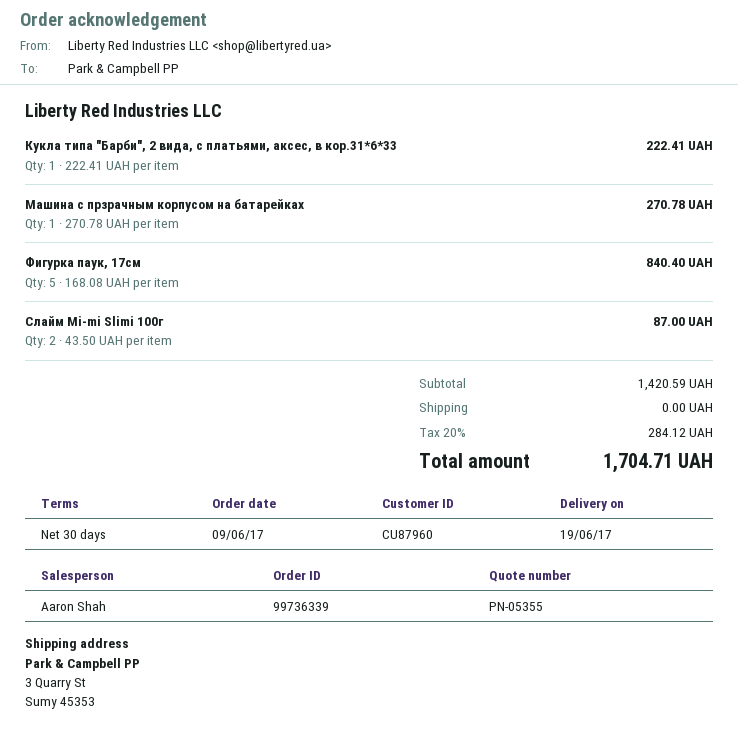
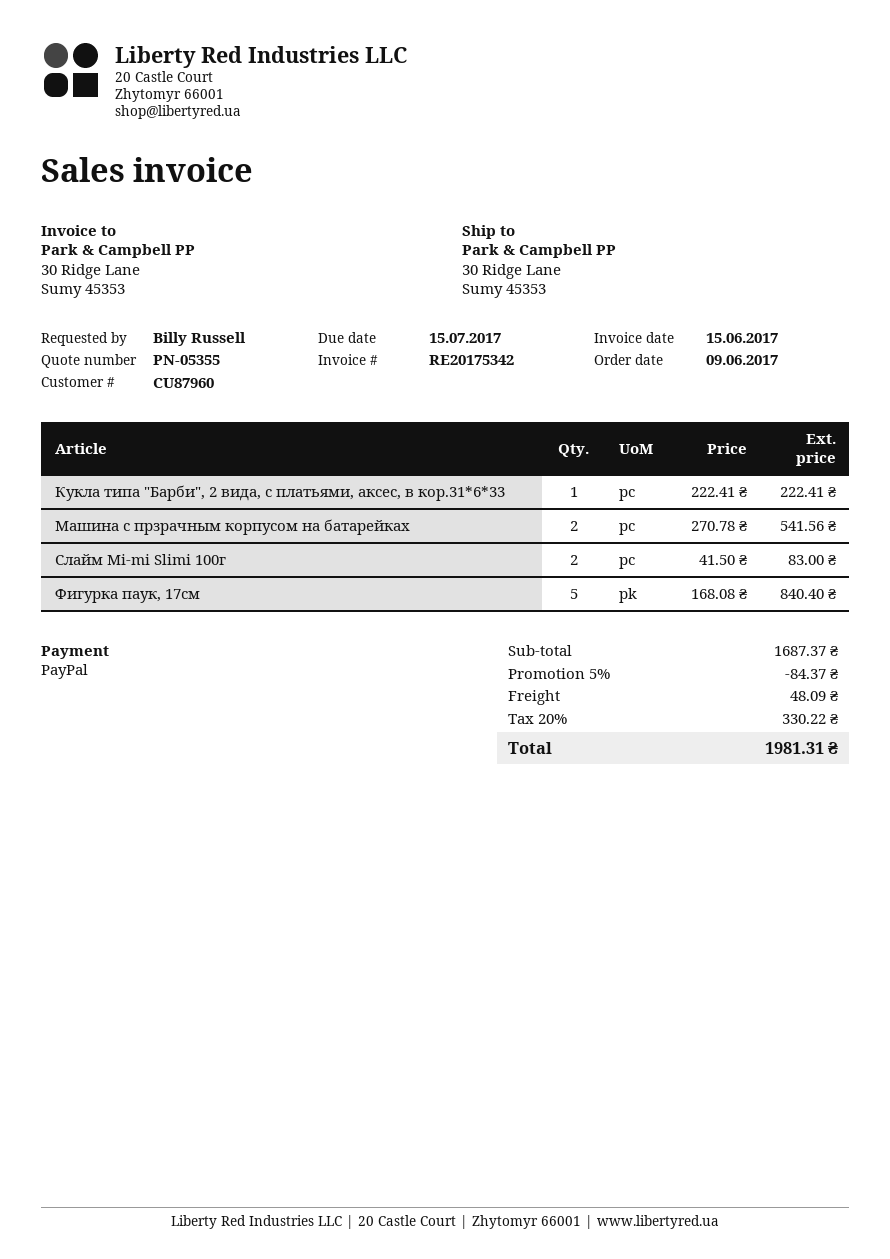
ship to: 3 Quarry St, Sumy 45353 -> 30 Ridge Lane, Sumy 45353
Машина с прзрачным корпусом на батарейках: 1 x 270.78 = 270.78 -> 2 x 270.78 = 541.56
Слайм Mi-mi Slimi 100г: 2 x 43.50 = 87.00 -> 2 x 41.50 = 83.00
subtotal: 1420.59 -> 1687.37
discount: none -> 5% = 84.37
shipping: 0.00 -> 48.09
tax: 20% = 284.12 -> 20% = 330.22
total: 1704.71 -> 1981.31

